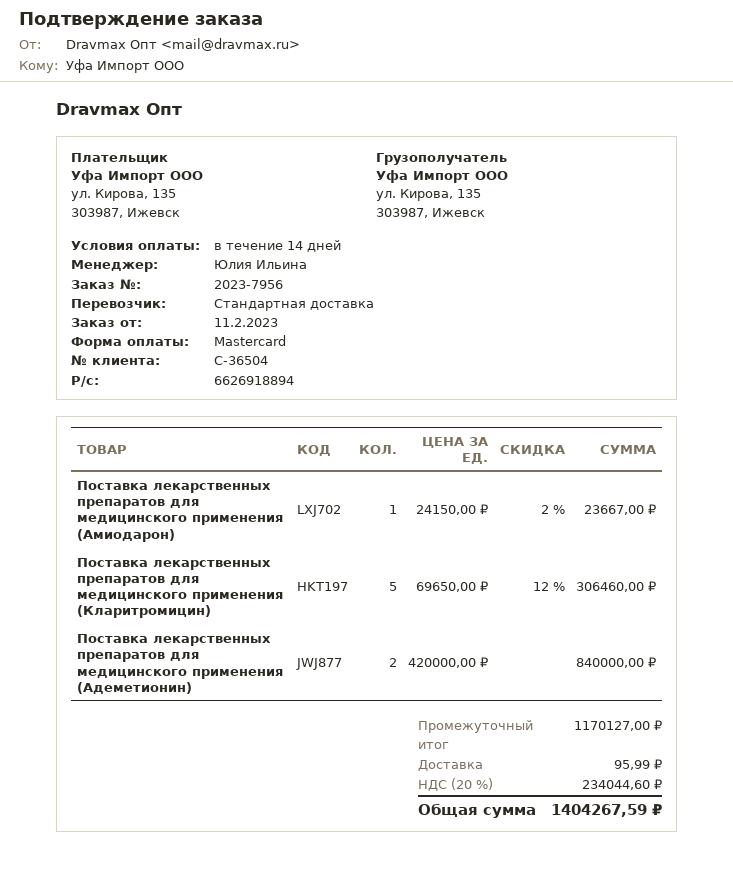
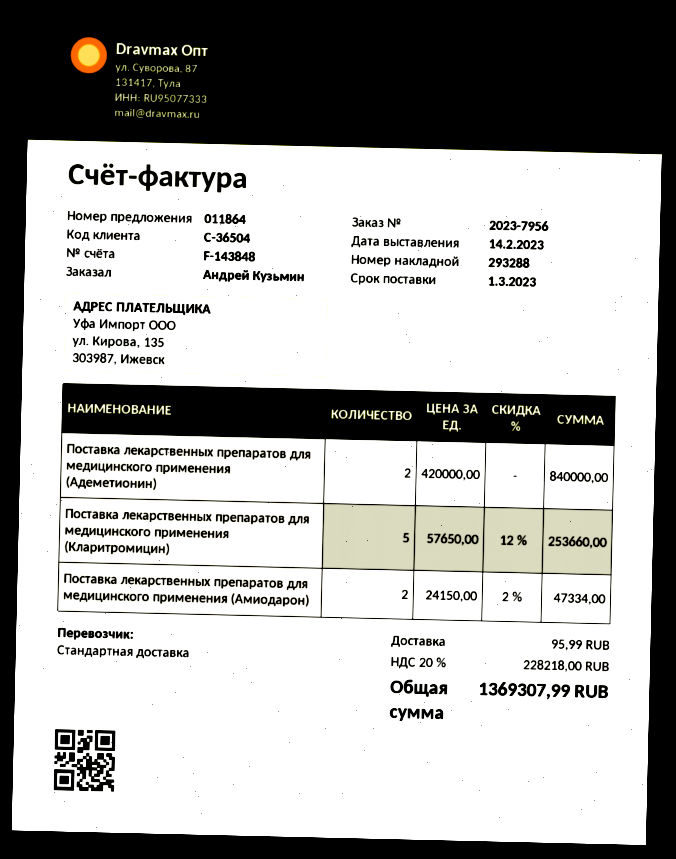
Поставка лекарственных препаратов для медицинского применения (Амиодарон): 1 x 24150.00 - 2% = 23667.00 -> 2 x 24150.00 - 2% = 47334.00
Поставка лекарственных препаратов для медицинского применения (Кларитромицин): 5 x 69650.00 - 12% = 306460.00 -> 5 x 57650.00 - 12% = 253660.00
tax: 20% = 234044.60 -> 20% = 228218.00
total: 1404267.59 -> 1369307.99

